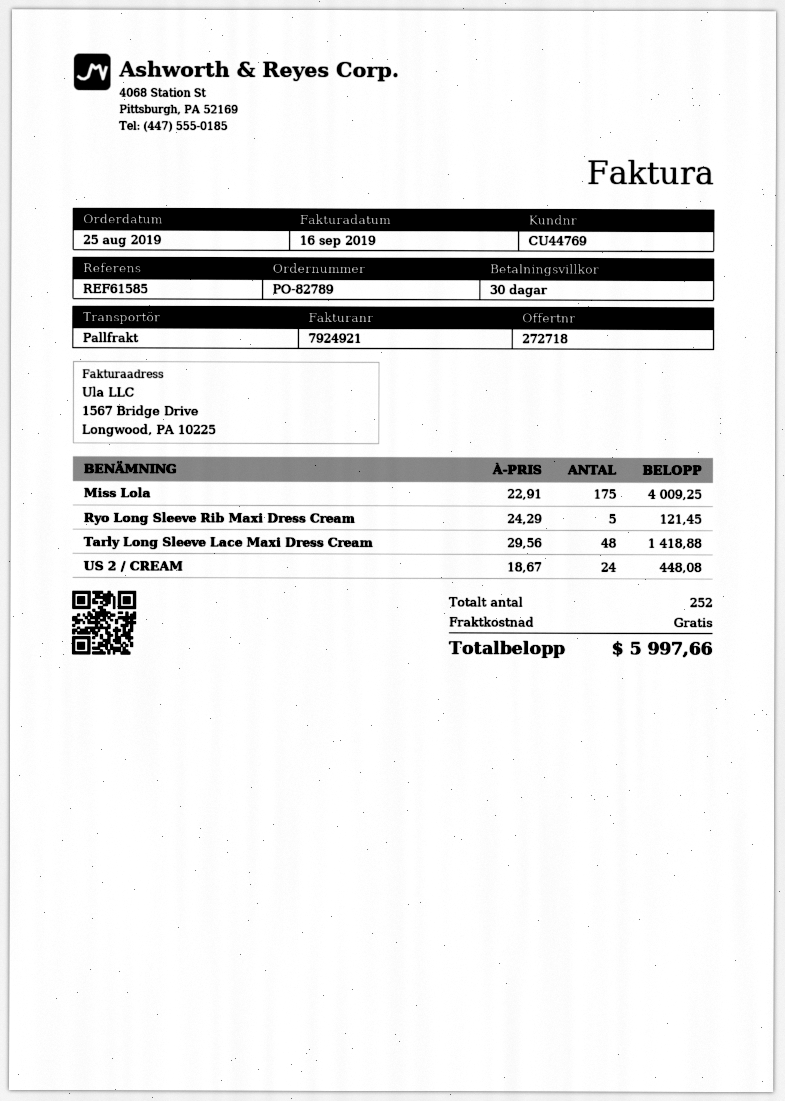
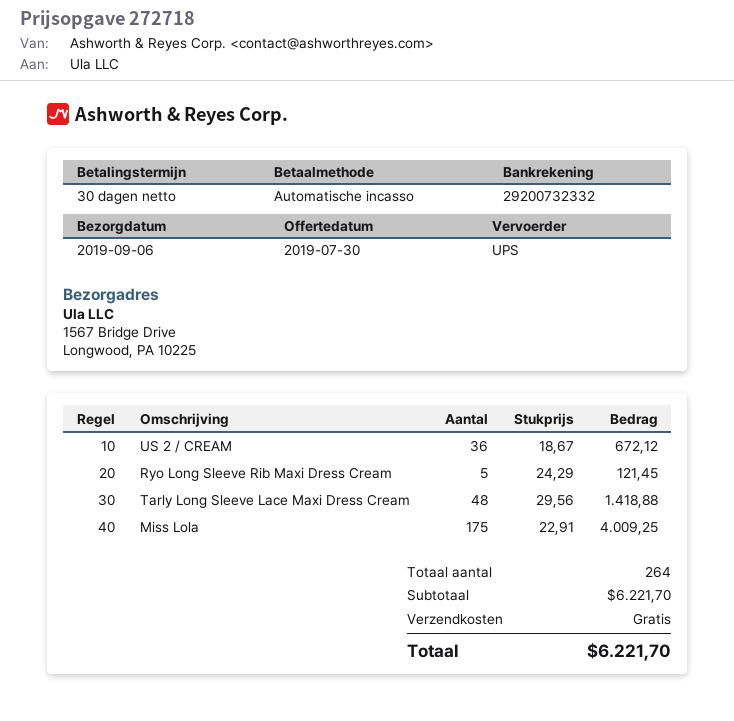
shipping method: pallet freight -> UPS
US 2 / CREAM: 24 x 18.67 = 448.08 -> 36 x 18.67 = 672.12
total quantity: 252 -> 264
total: 5997.66 -> 6221.70

